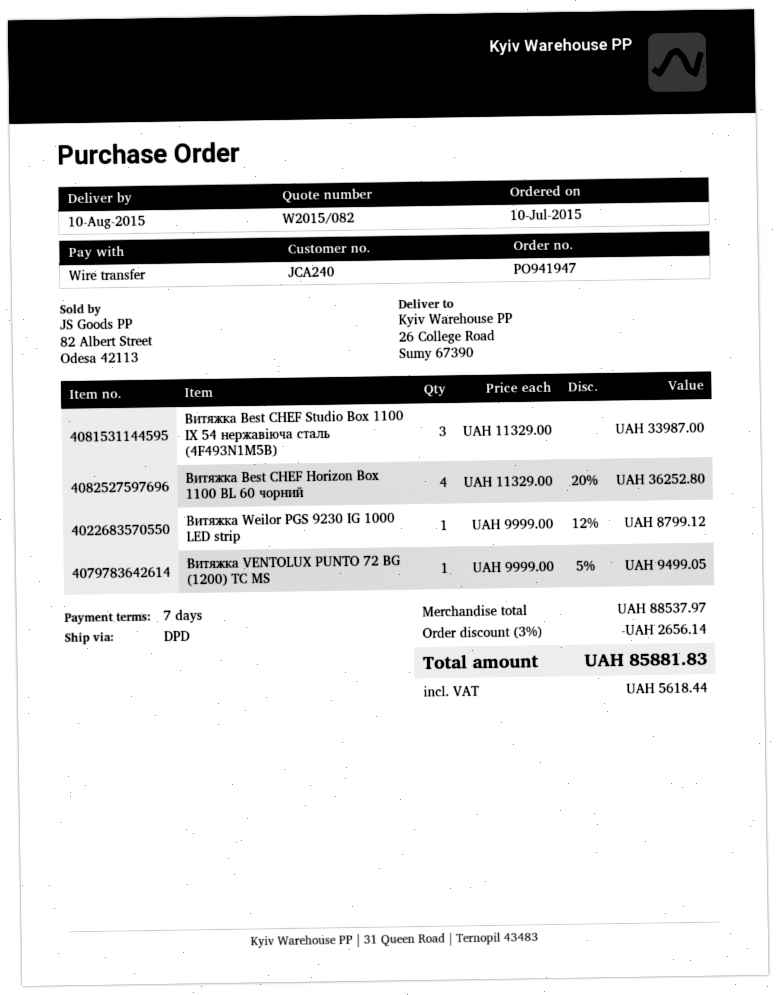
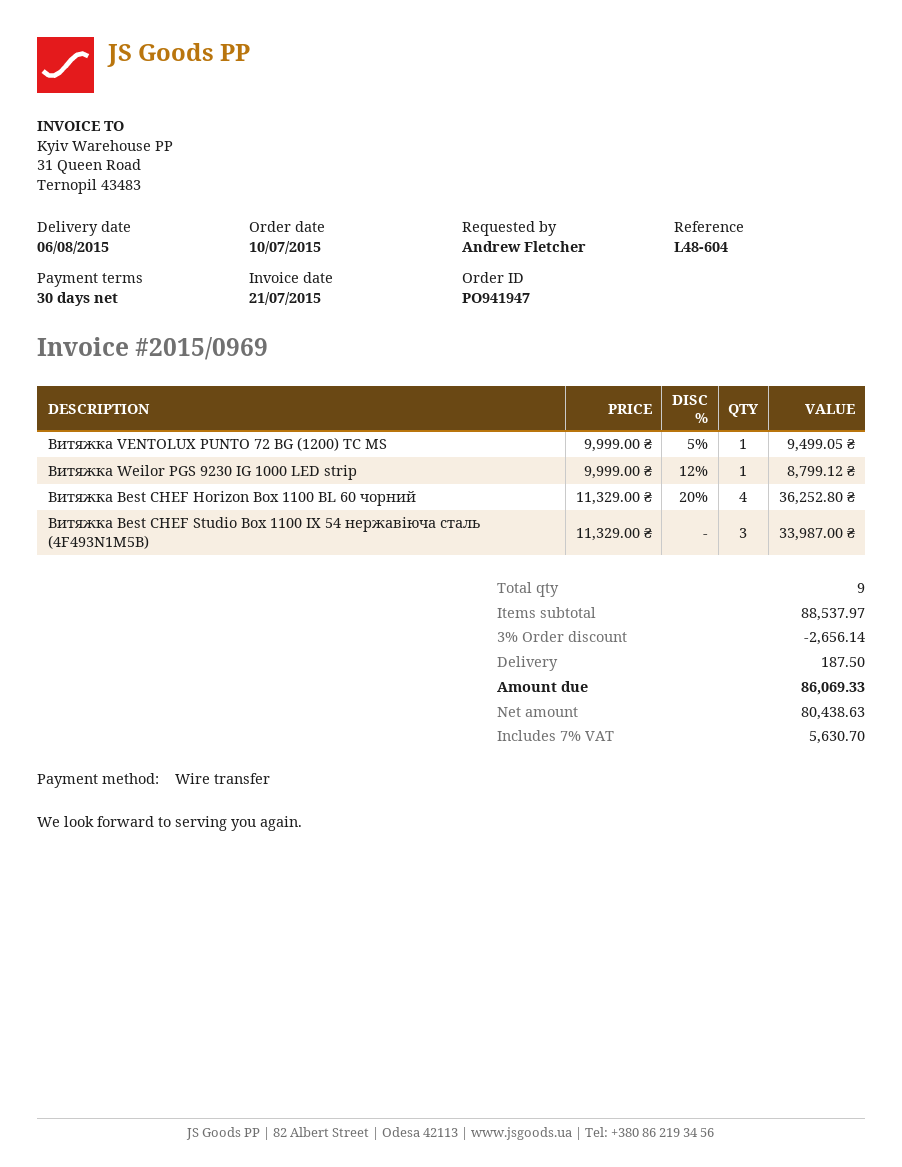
delivery date: 2015-08-10 -> 2015-08-06
payment terms: 7 days -> 30 days
shipping: none -> 187.50
tax: 5618.44 -> 5630.70
total: 85881.83 -> 86069.33

